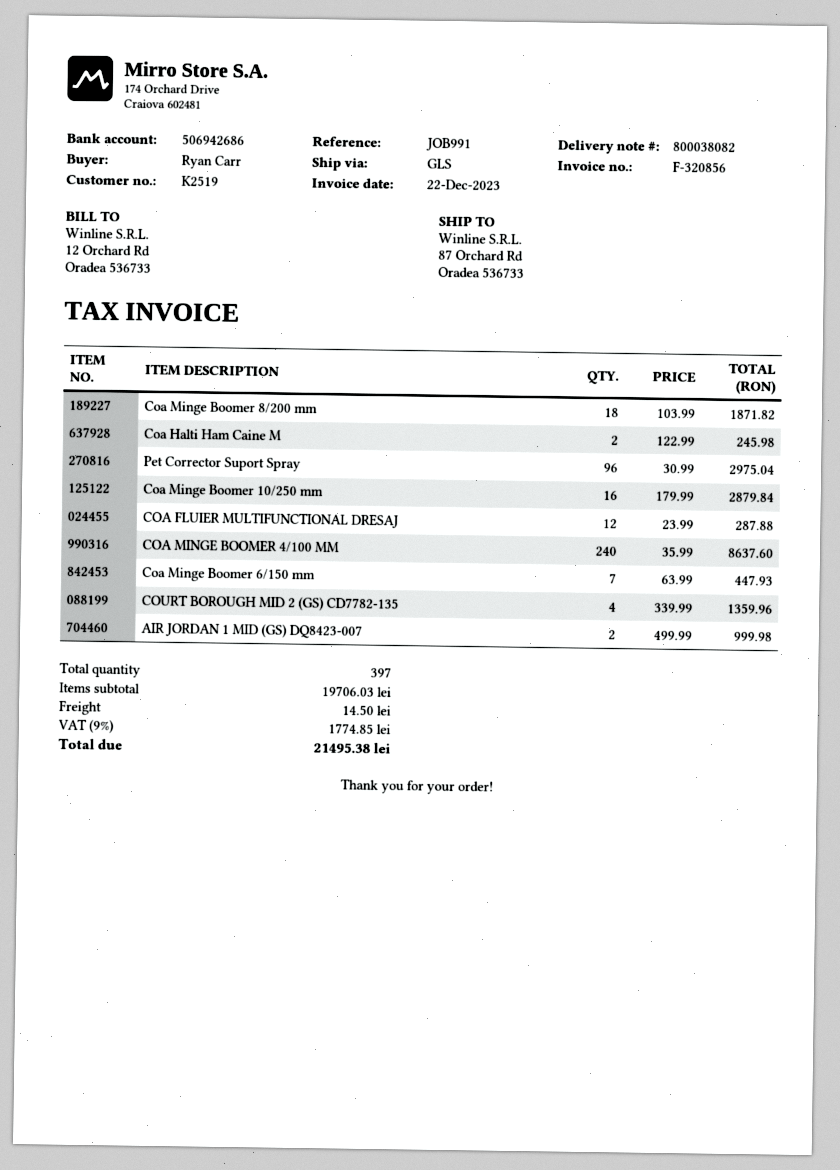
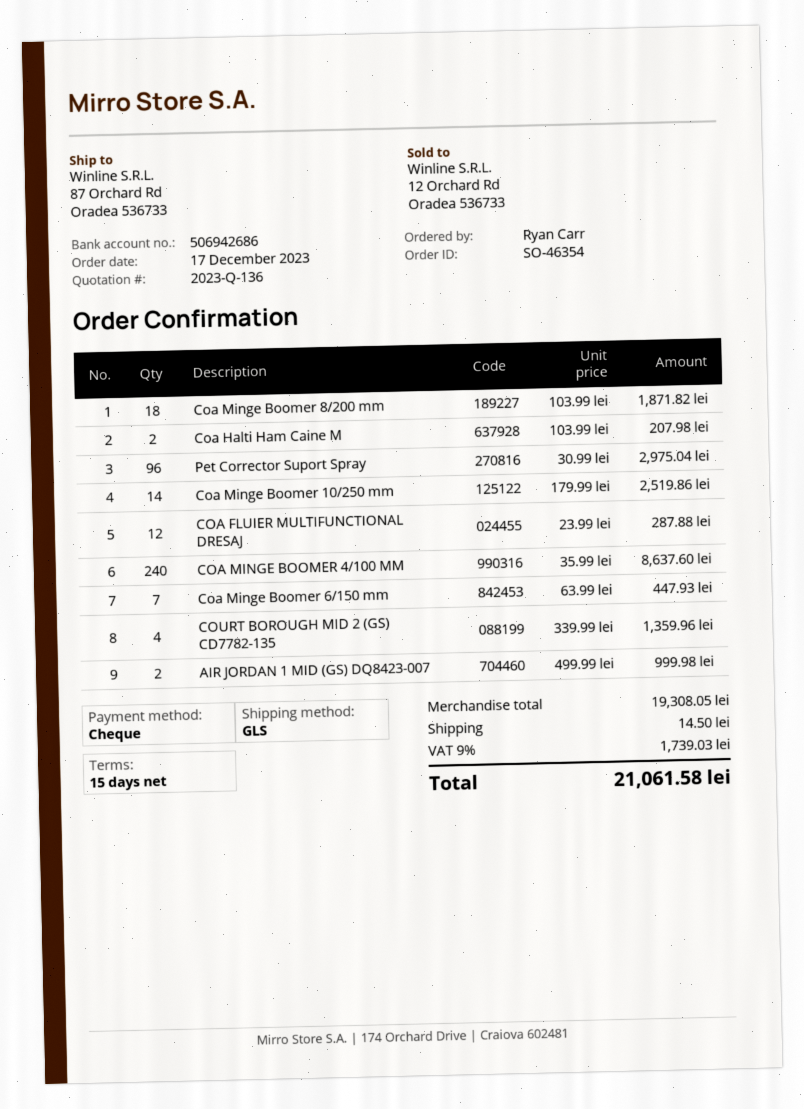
Coa Halti Ham Caine M: 2 x 122.99 = 245.98 -> 2 x 103.99 = 207.98
Coa Minge Boomer 10/250 mm: 16 x 179.99 = 2879.84 -> 14 x 179.99 = 2519.86
subtotal: 19706.03 -> 19308.05
tax: 9% = 1774.85 -> 9% = 1739.03
total: 21495.38 -> 21061.58

